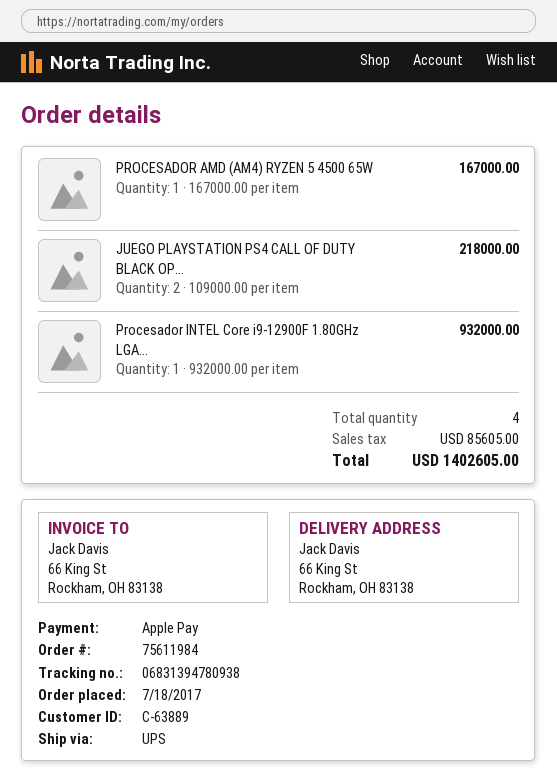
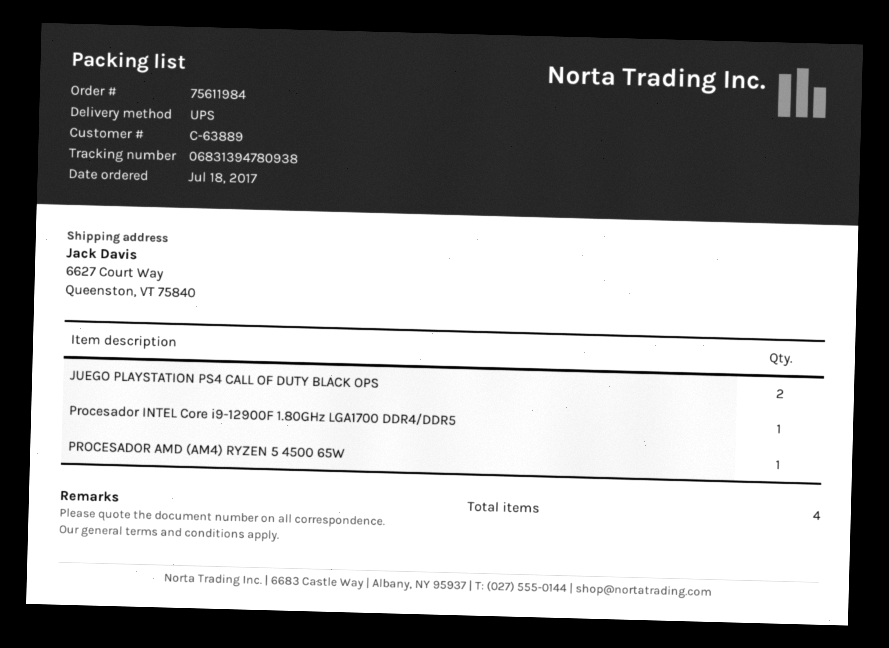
ship to: 66 King St, Rockham, OH 83138 -> 6627 Court Way, Queenston, VT 75840

